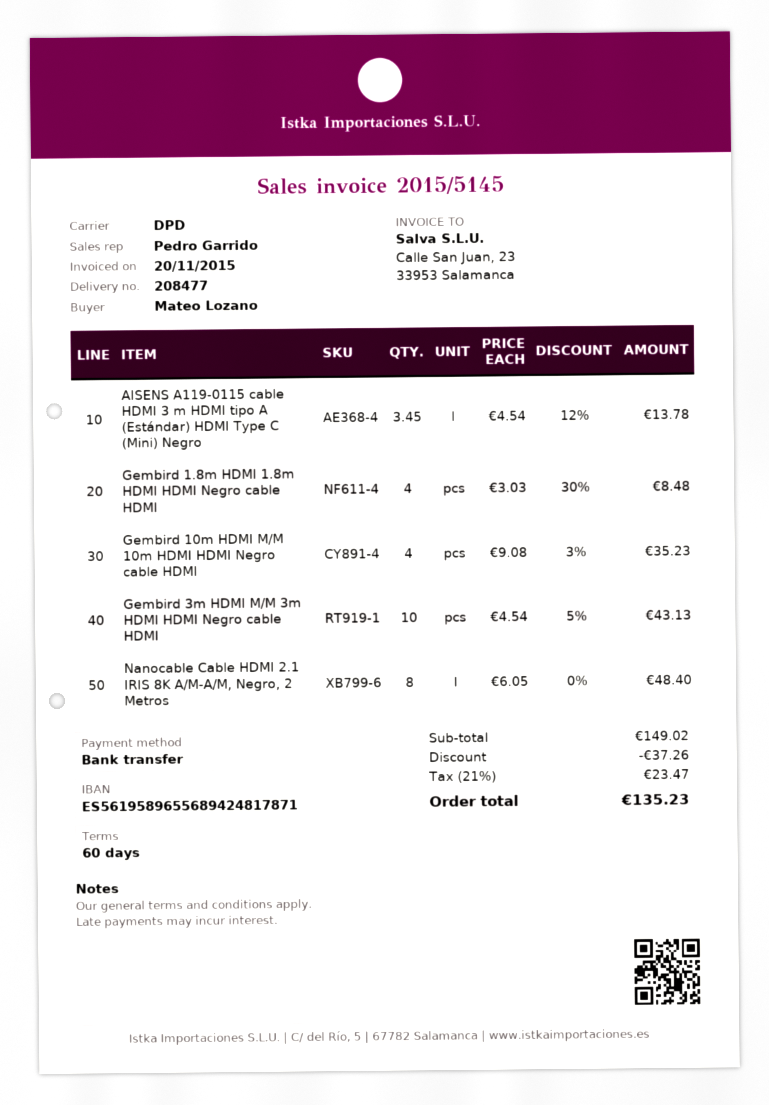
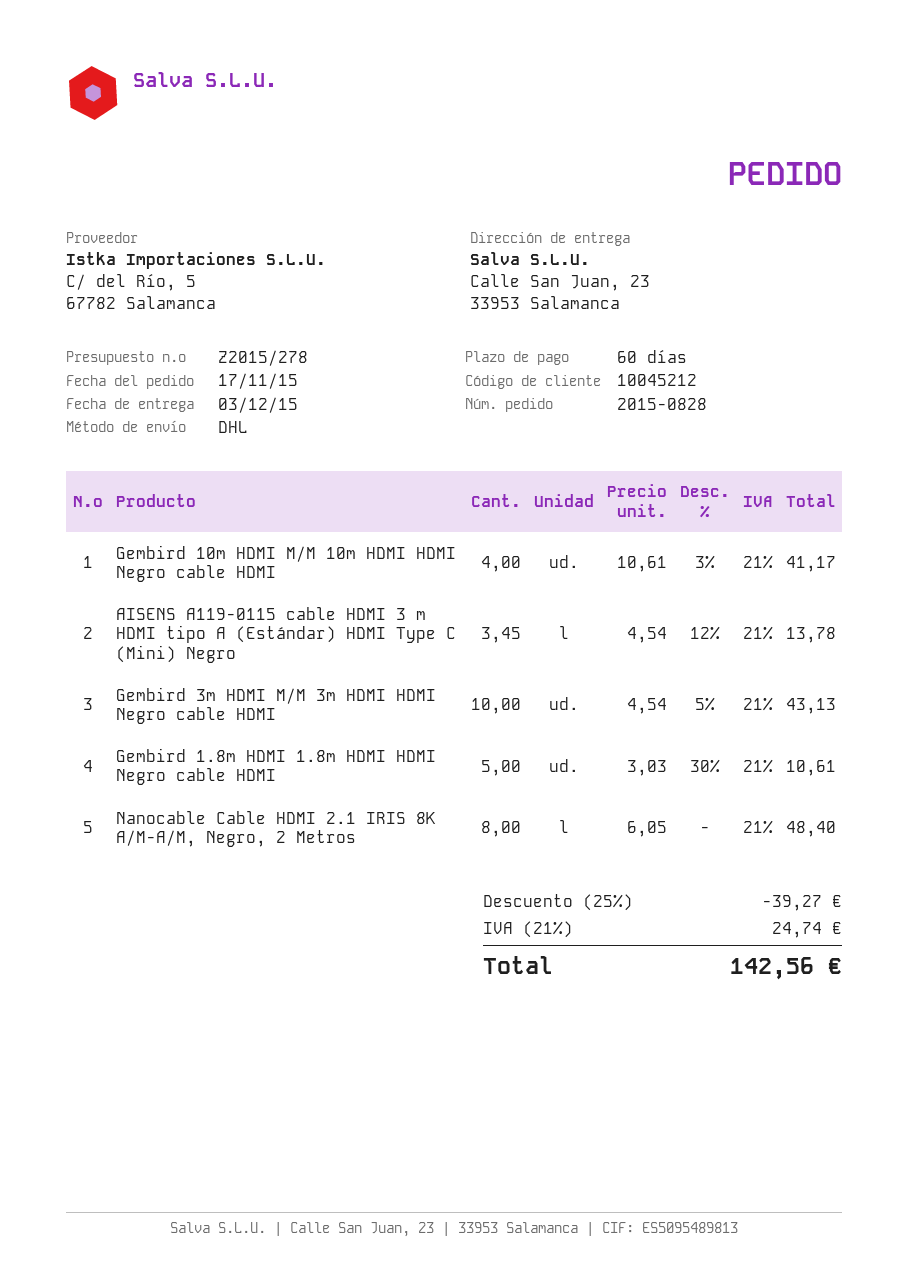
shipping method: DPD -> DHL
Gembird 1.8m HDMI 1.8m HDMI HDMI Negro cable HDMI: 4 x 3.03 - 30% = 8.48 -> 5 x 3.03 - 30% = 10.61
Gembird 10m HDMI M/M 10m HDMI HDMI Negro cable HDMI: 4 x 9.08 - 3% = 35.23 -> 4 x 10.61 - 3% = 41.17
discount: 37.26 -> 39.27
tax: 21% = 23.47 -> 21% = 24.74
total: 135.23 -> 142.56

